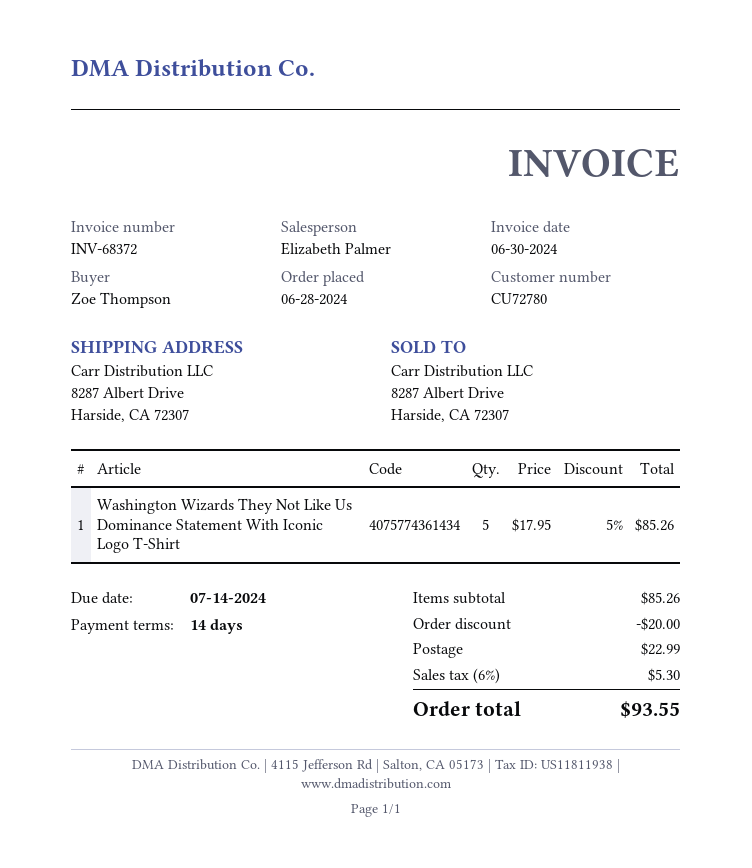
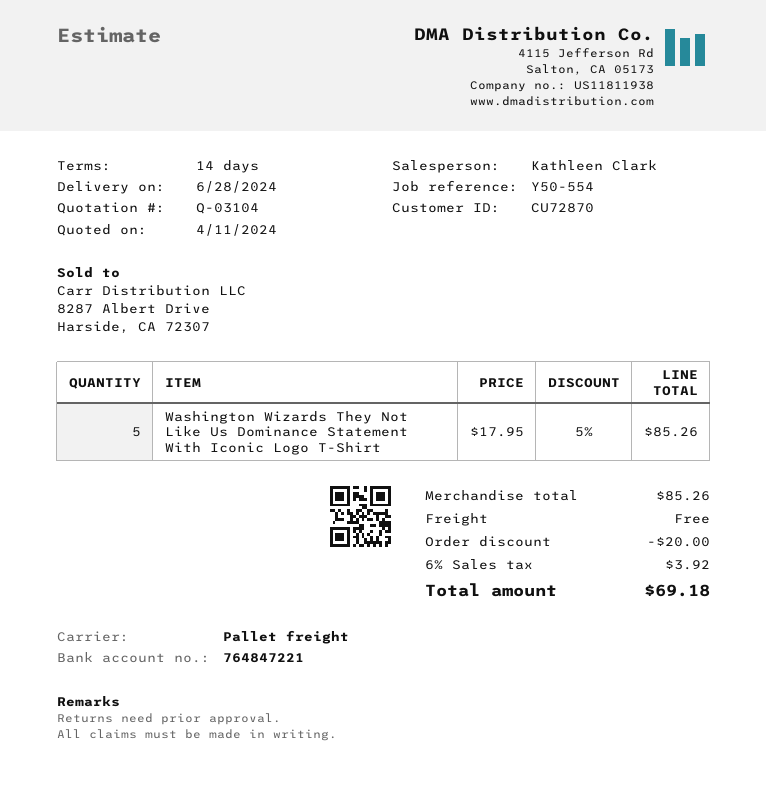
customer number: CU72780 -> CU72870
sales rep: Elizabeth Palmer -> Kathleen Clark
shipping: 22.99 -> 0.00
tax: 6% = 5.30 -> 6% = 3.92
total: 93.55 -> 69.18

